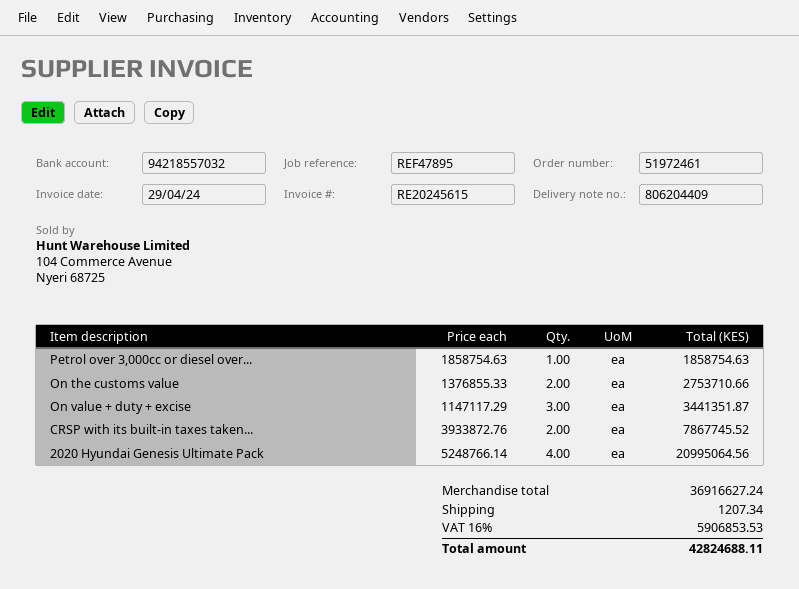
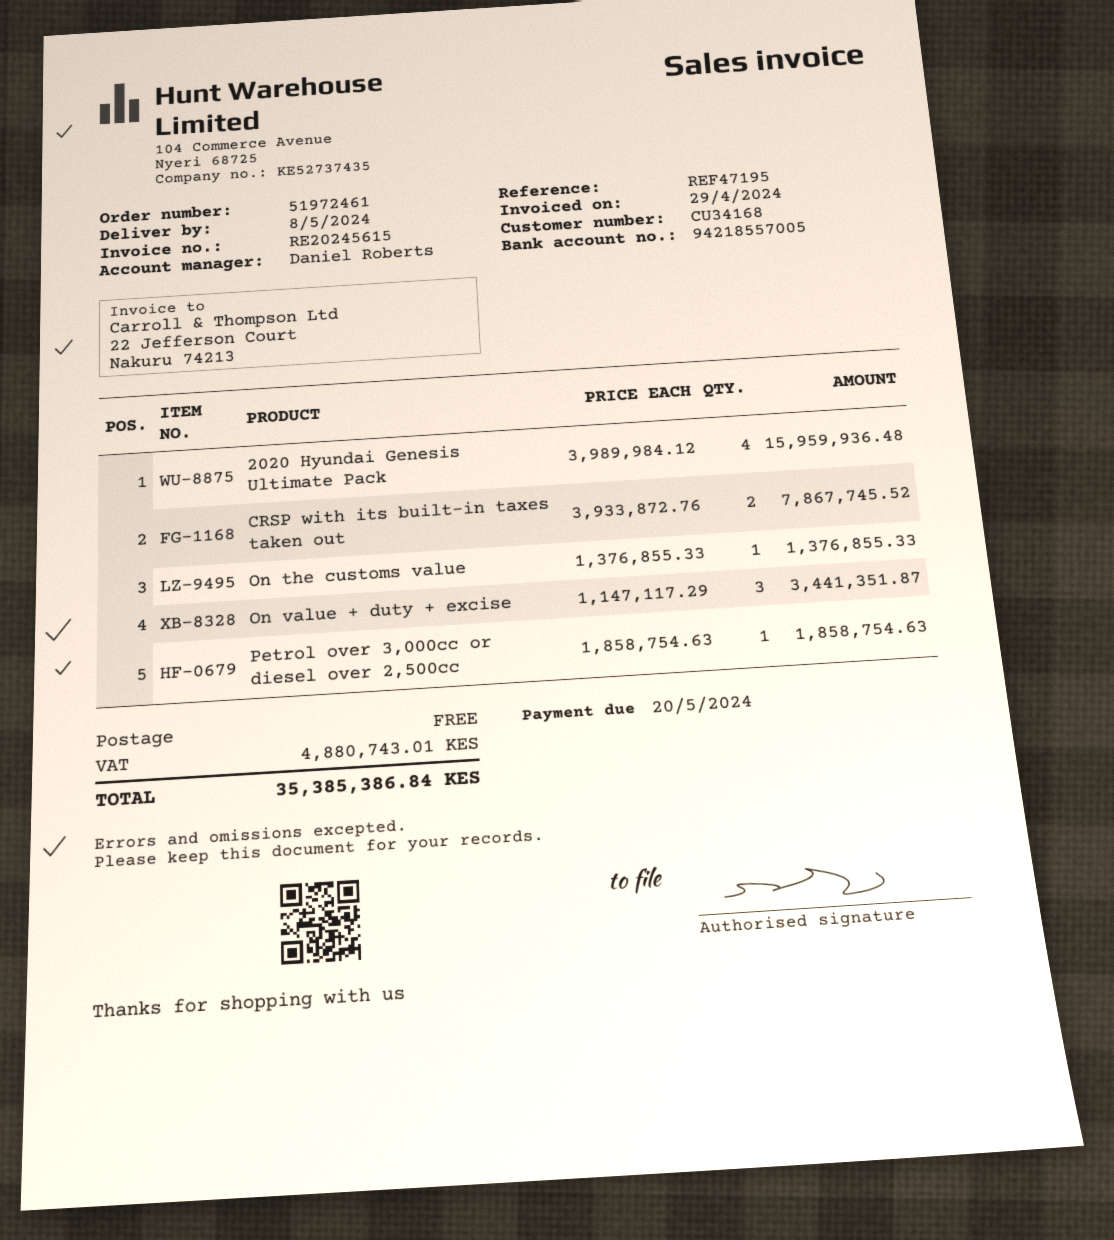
reference: REF47895 -> REF47195
bank account: 94218557032 -> 94218557005
On the customs value: 2 x 1376855.33 = 2753710.66 -> 1 x 1376855.33 = 1376855.33
2020 Hyundai Genesis Ultimate Pack: 4 x 5248766.14 = 20995064.56 -> 4 x 3989984.12 = 15959936.48
shipping: 1207.34 -> 0.00
tax: 5906853.53 -> 4880743.01
total: 42824688.11 -> 35385386.84

